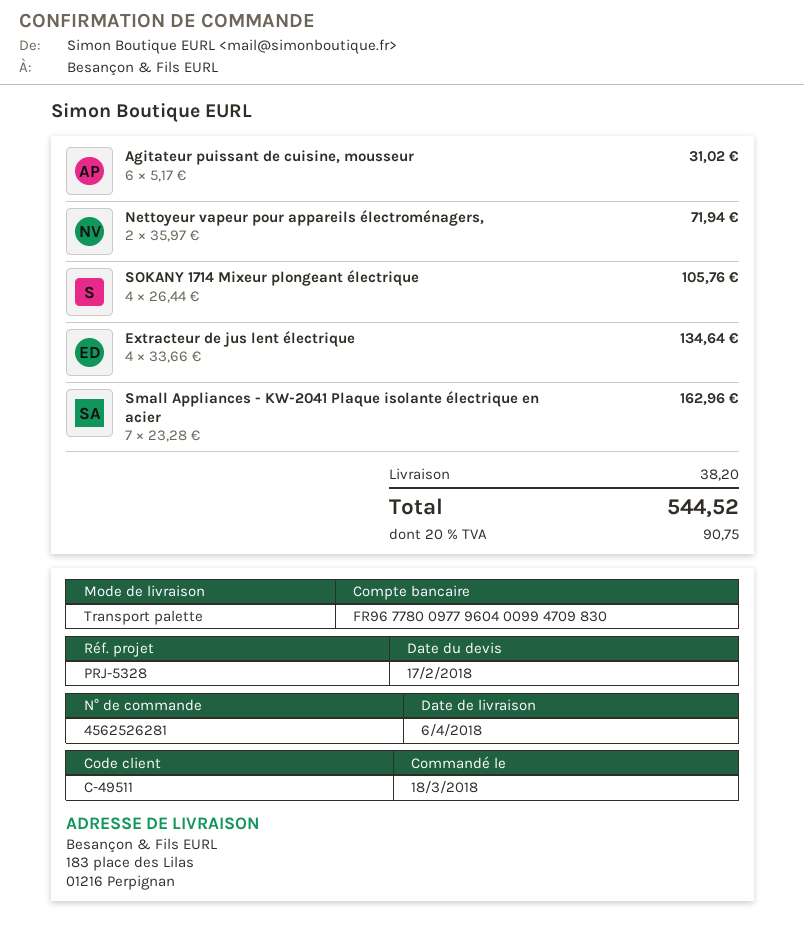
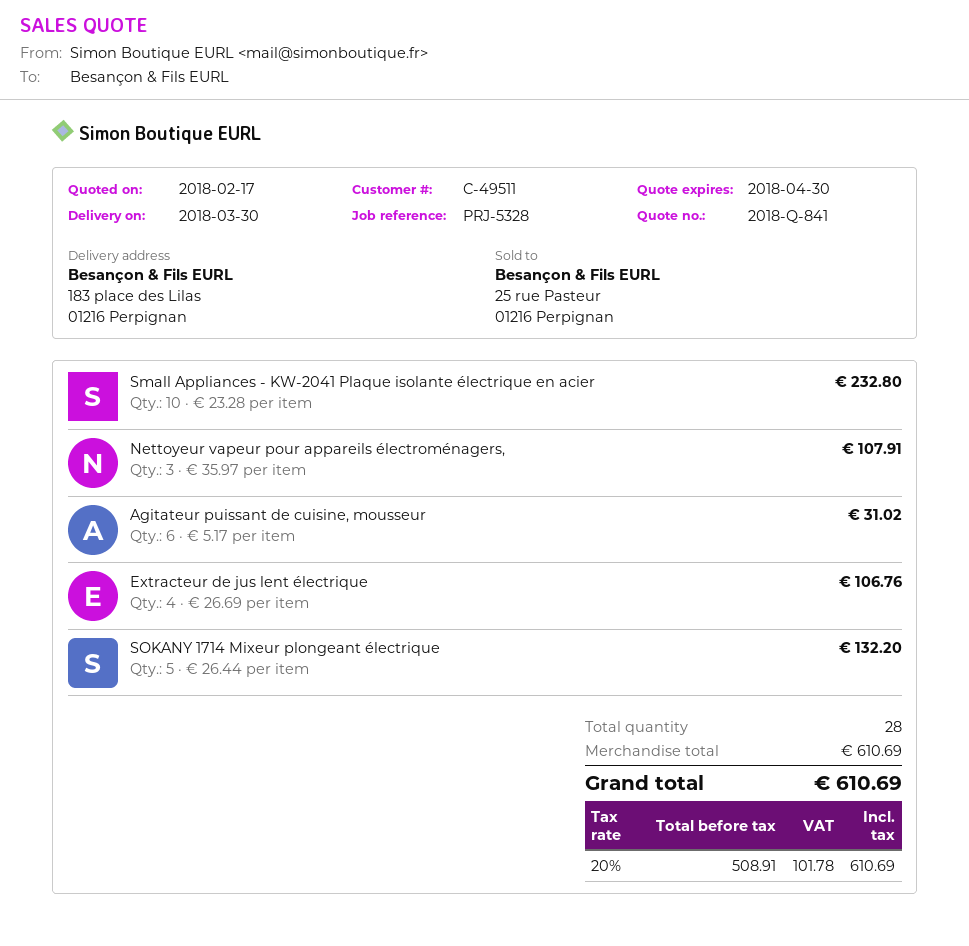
delivery date: 2018-04-06 -> 2018-03-30
Nettoyeur vapeur pour appareils électroménagers,: 2 x 35.97 = 71.94 -> 3 x 35.97 = 107.91
SOKANY 1714 Mixeur plongeant électrique: 4 x 26.44 = 105.76 -> 5 x 26.44 = 132.20
Extracteur de jus lent électrique: 4 x 33.66 = 134.64 -> 4 x 26.69 = 106.76
Small Appliances - KW-2041 Plaque isolante électrique en acier: 7 x 23.28 = 162.96 -> 10 x 23.28 = 232.80
shipping: 38.20 -> none
tax: 20% = 90.75 -> 20% = 101.78
total: 544.52 -> 610.69

